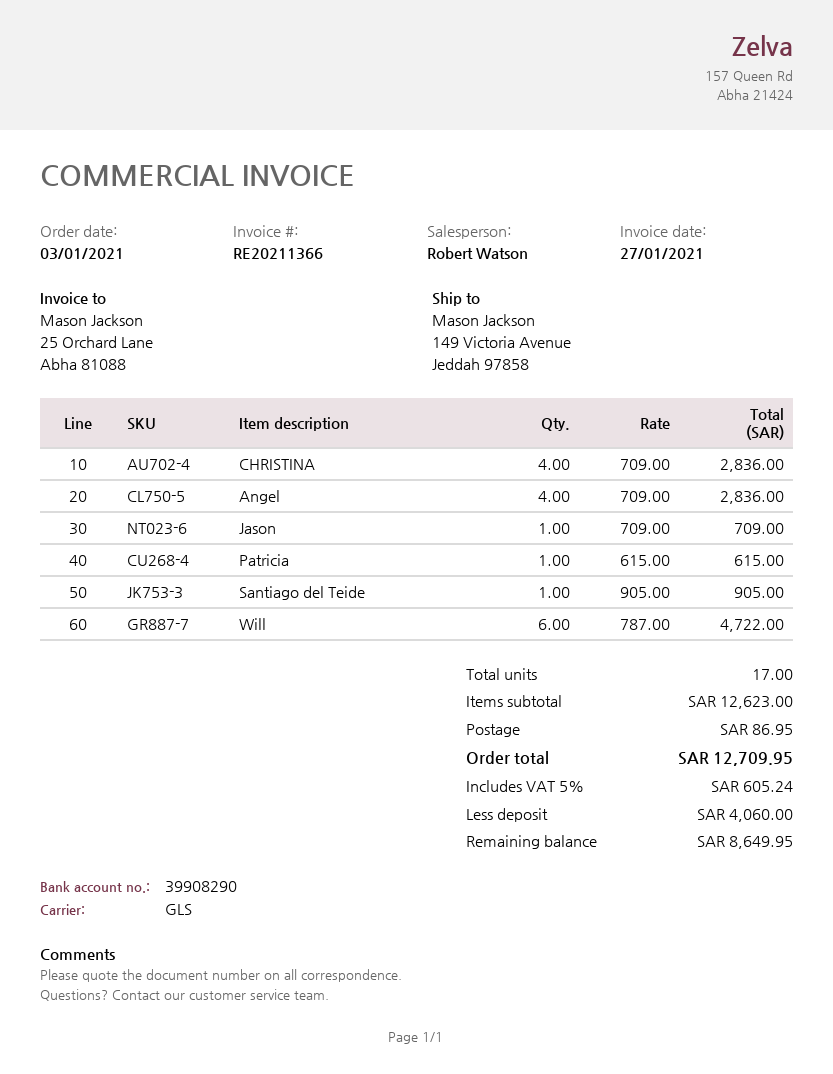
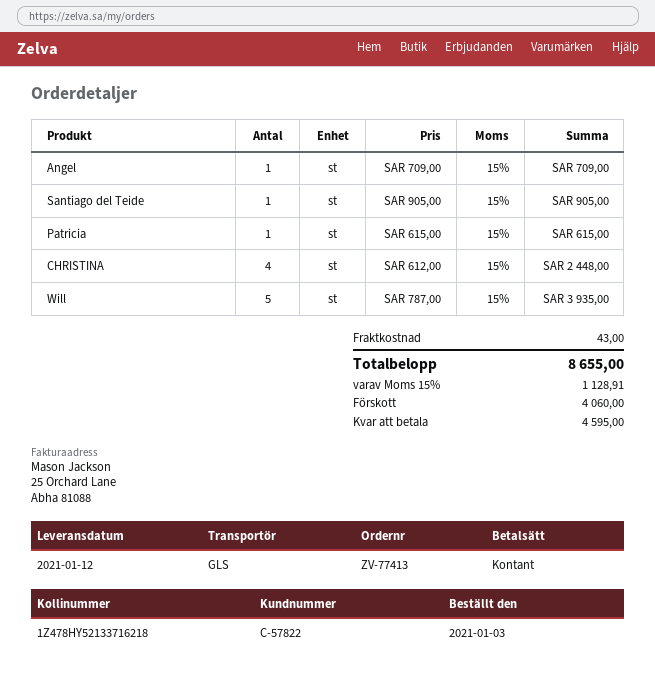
CHRISTINA: 4 x 709.00 = 2836.00 -> 4 x 612.00 = 2448.00
Angel: 4 x 709.00 = 2836.00 -> 1 x 709.00 = 709.00
Jason: 1 x 709.00 = 709.00 -> none
Will: 6 x 787.00 = 4722.00 -> 5 x 787.00 = 3935.00
shipping: 86.95 -> 43.00
tax: 5% = 605.24 -> 15% = 1128.91
total: 12709.95 -> 8655.00
balance: 8649.95 -> 4595.00

